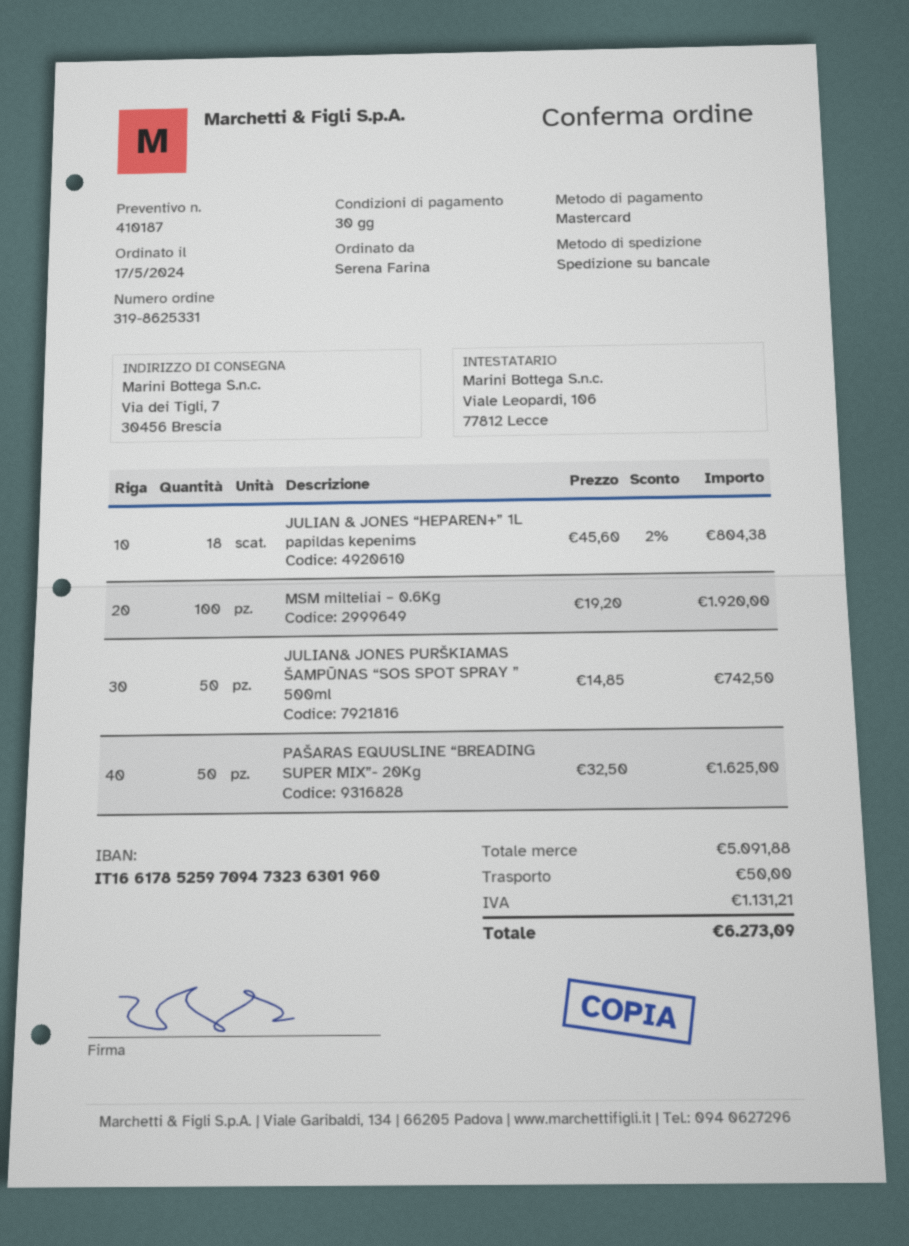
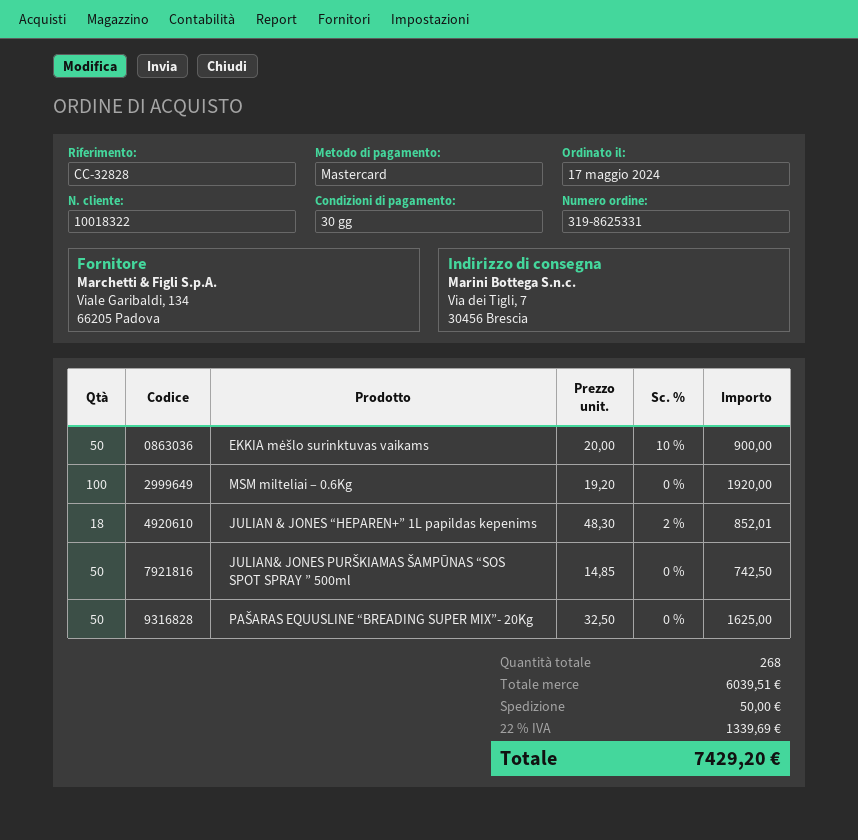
JULIAN & JONES “HEPAREN+” 1L papildas kepenims: 18 x 45.60 - 2% = 804.38 -> 18 x 48.30 - 2% = 852.01
EKKIA mėšlo surinktuvas vaikams: none -> 50 x 20.00 - 10% = 900.00
subtotal: 5091.88 -> 6039.51
tax: 1131.21 -> 1339.69
total: 6273.09 -> 7429.20

